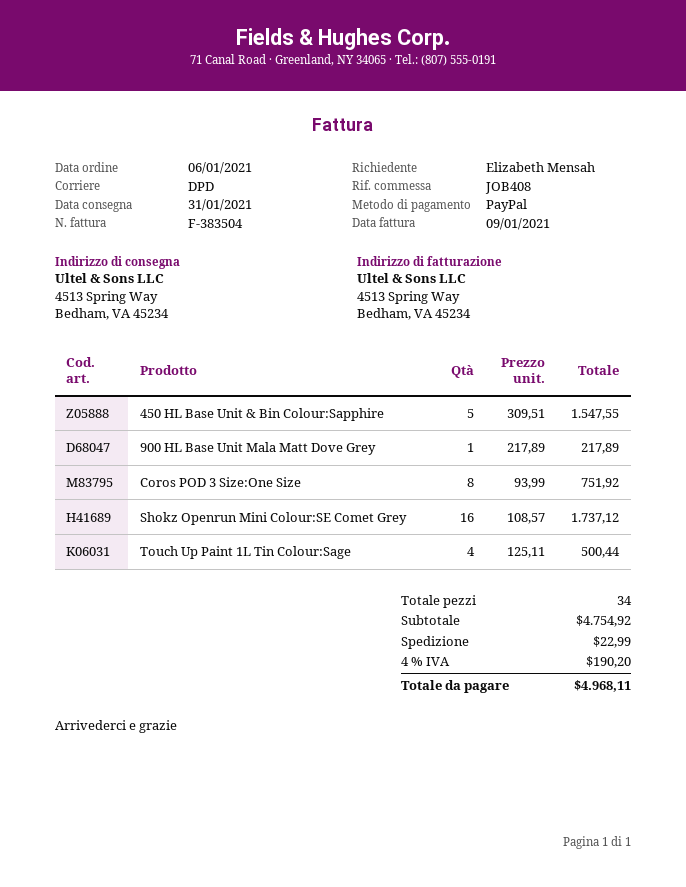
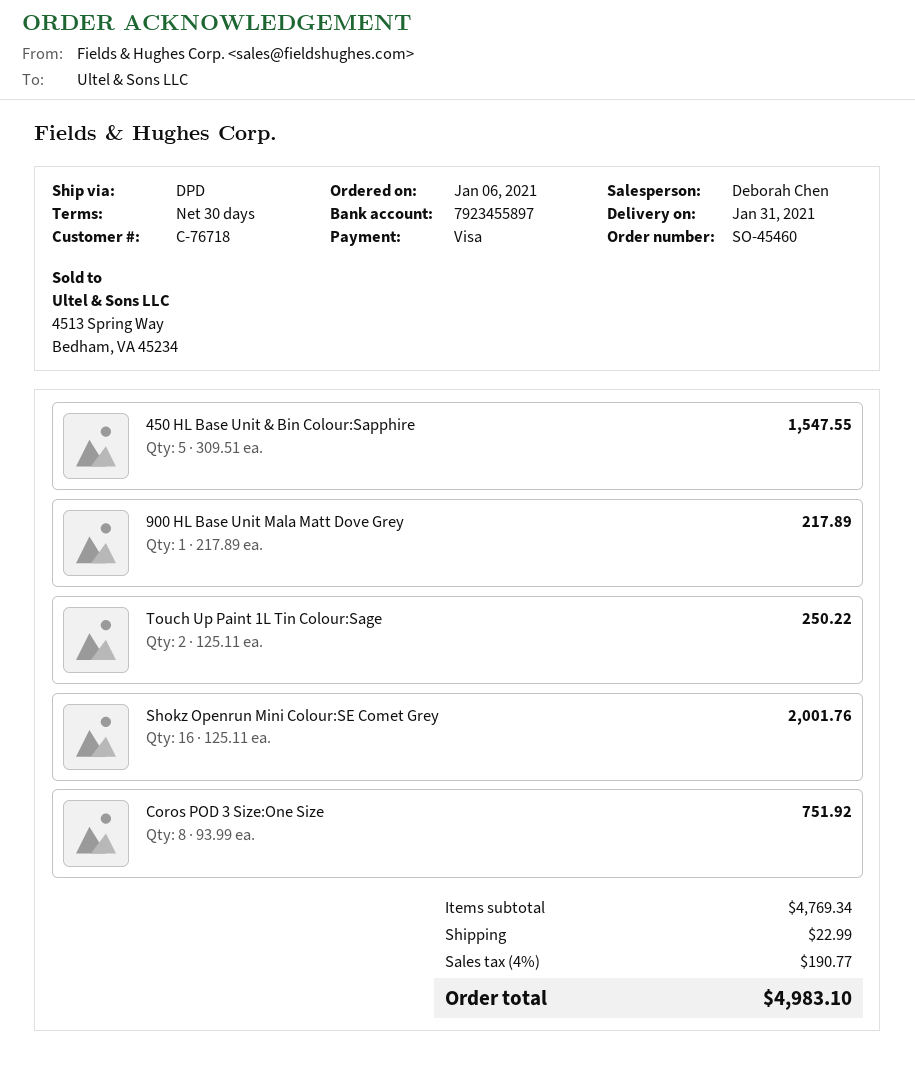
payment method: PayPal -> Visa
Shokz Openrun Mini Colour:SE Comet Grey: 16 x 108.57 = 1737.12 -> 16 x 125.11 = 2001.76
Touch Up Paint 1L Tin Colour:Sage: 4 x 125.11 = 500.44 -> 2 x 125.11 = 250.22
subtotal: 4754.92 -> 4769.34
tax: 4% = 190.20 -> 4% = 190.77
total: 4968.11 -> 4983.10

